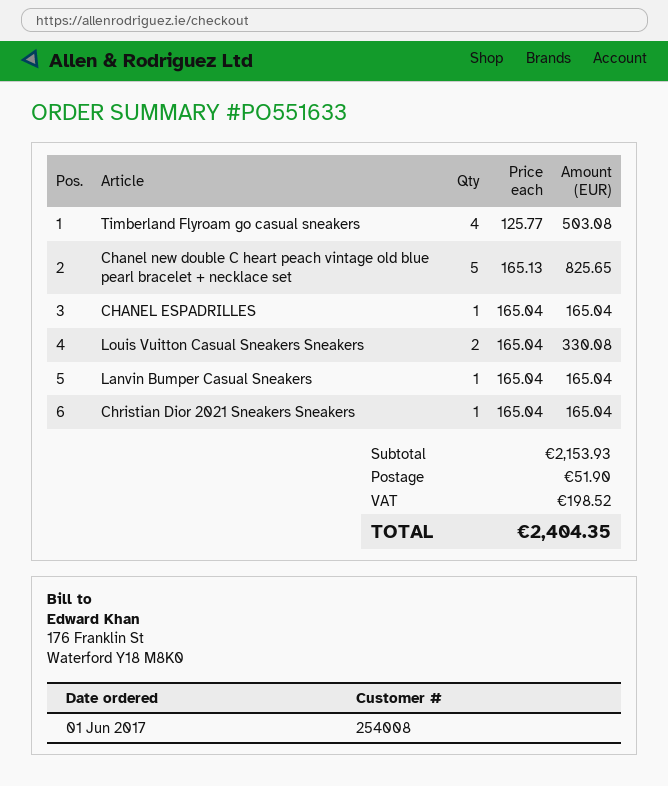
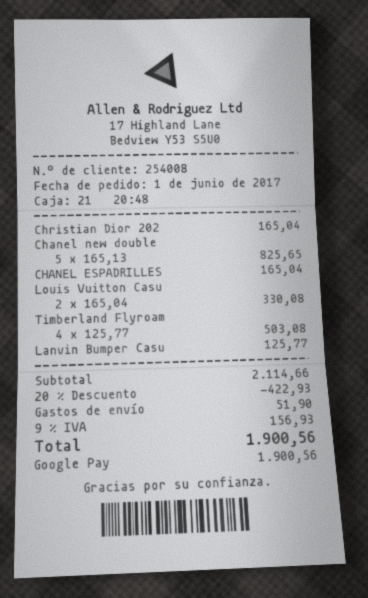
Lanvin Bumper Casual Sneakers: 1 x 165.04 = 165.04 -> 1 x 125.77 = 125.77
subtotal: 2153.93 -> 2114.66
discount: none -> 20% = 422.93
tax: 198.52 -> 156.93
total: 2404.35 -> 1900.56

